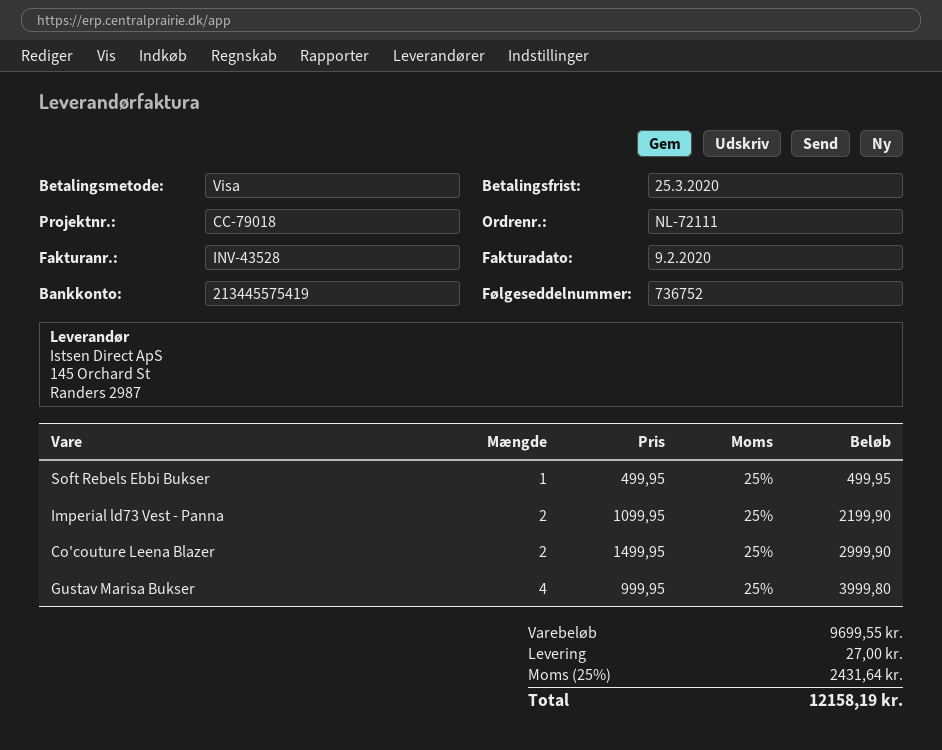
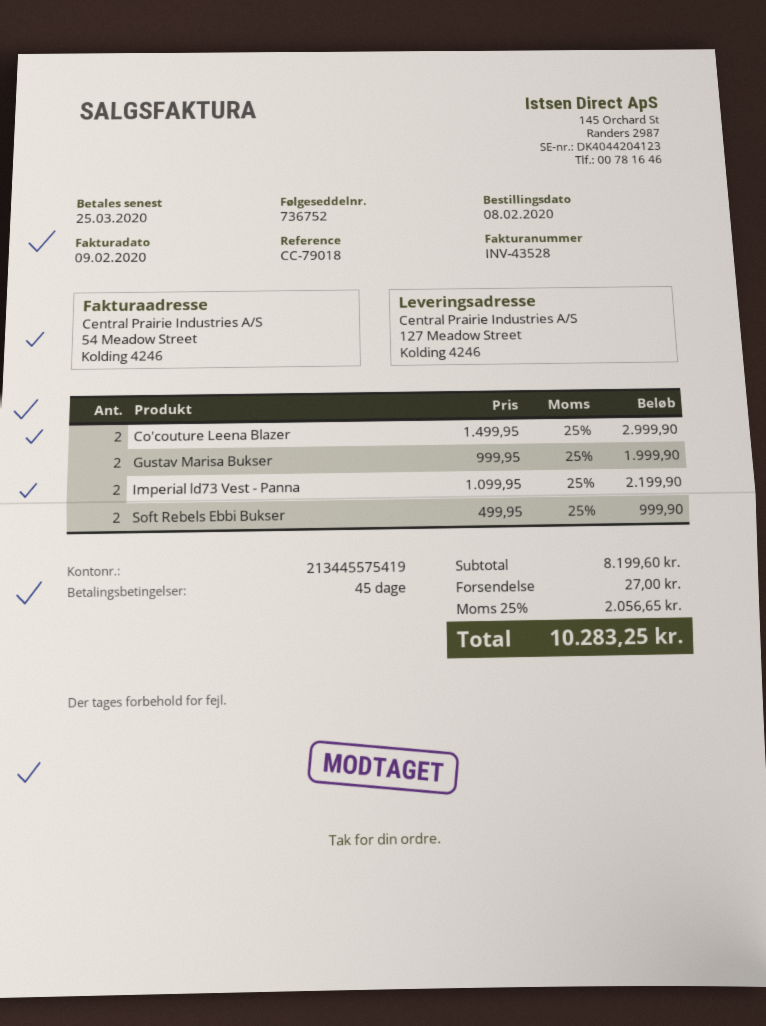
Soft Rebels Ebbi Bukser: 1 x 499.95 = 499.95 -> 2 x 499.95 = 999.90
Gustav Marisa Bukser: 4 x 999.95 = 3999.80 -> 2 x 999.95 = 1999.90
subtotal: 9699.55 -> 8199.60
tax: 25% = 2431.64 -> 25% = 2056.65
total: 12158.19 -> 10283.25

